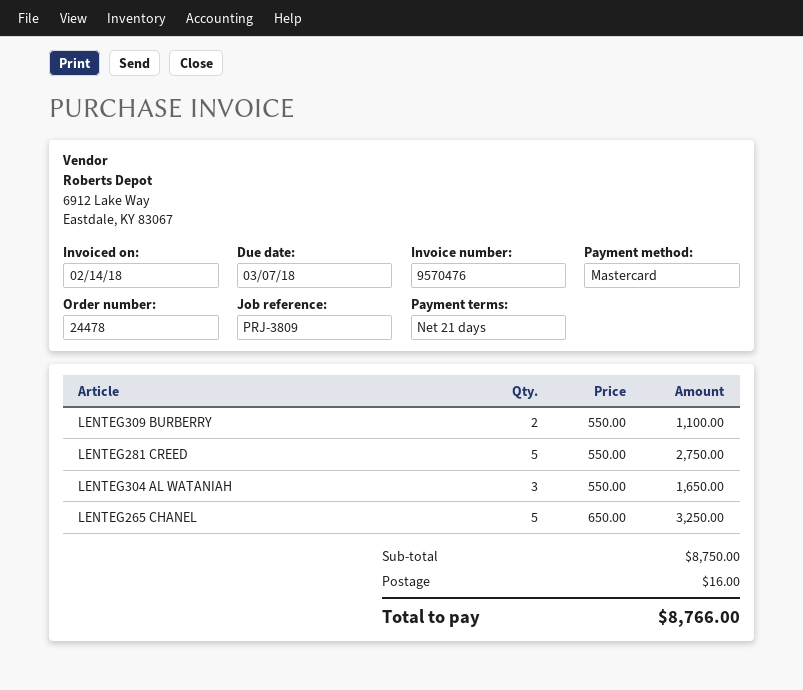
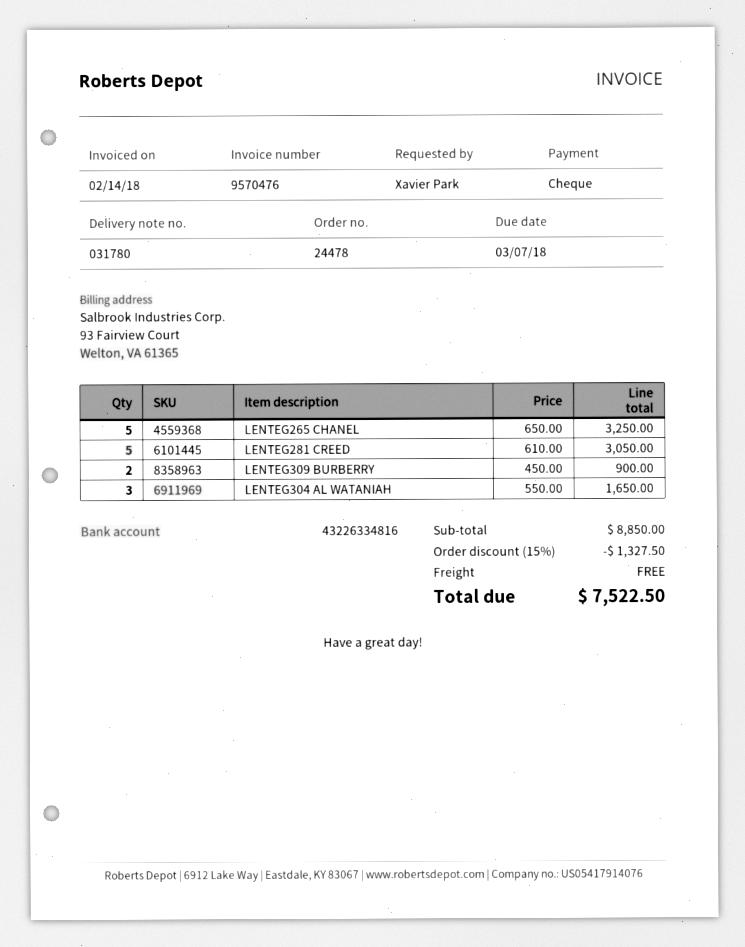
payment method: Mastercard -> cheque
LENTEG309 BURBERRY: 2 x 550.00 = 1100.00 -> 2 x 450.00 = 900.00
LENTEG281 CREED: 5 x 550.00 = 2750.00 -> 5 x 610.00 = 3050.00
subtotal: 8750.00 -> 8850.00
discount: none -> 15% = 1327.50
shipping: 16.00 -> 0.00
total: 8766.00 -> 7522.50

